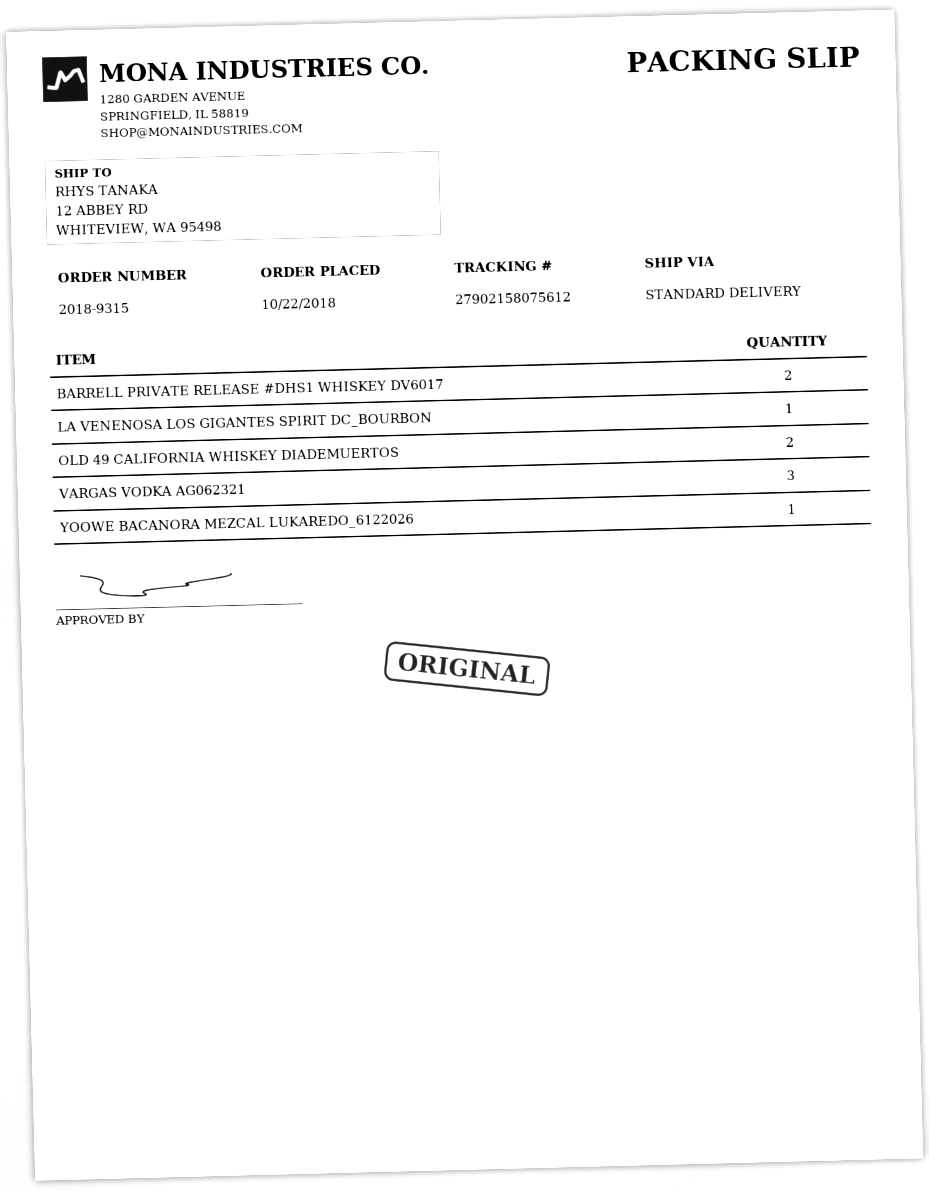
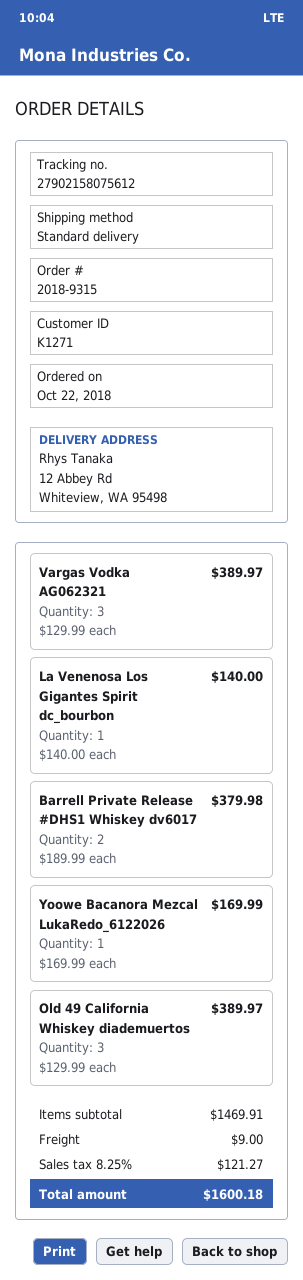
OLD 49 CALIFORNIA WHISKEY DIADEMUERTOS: 2 -> 3

